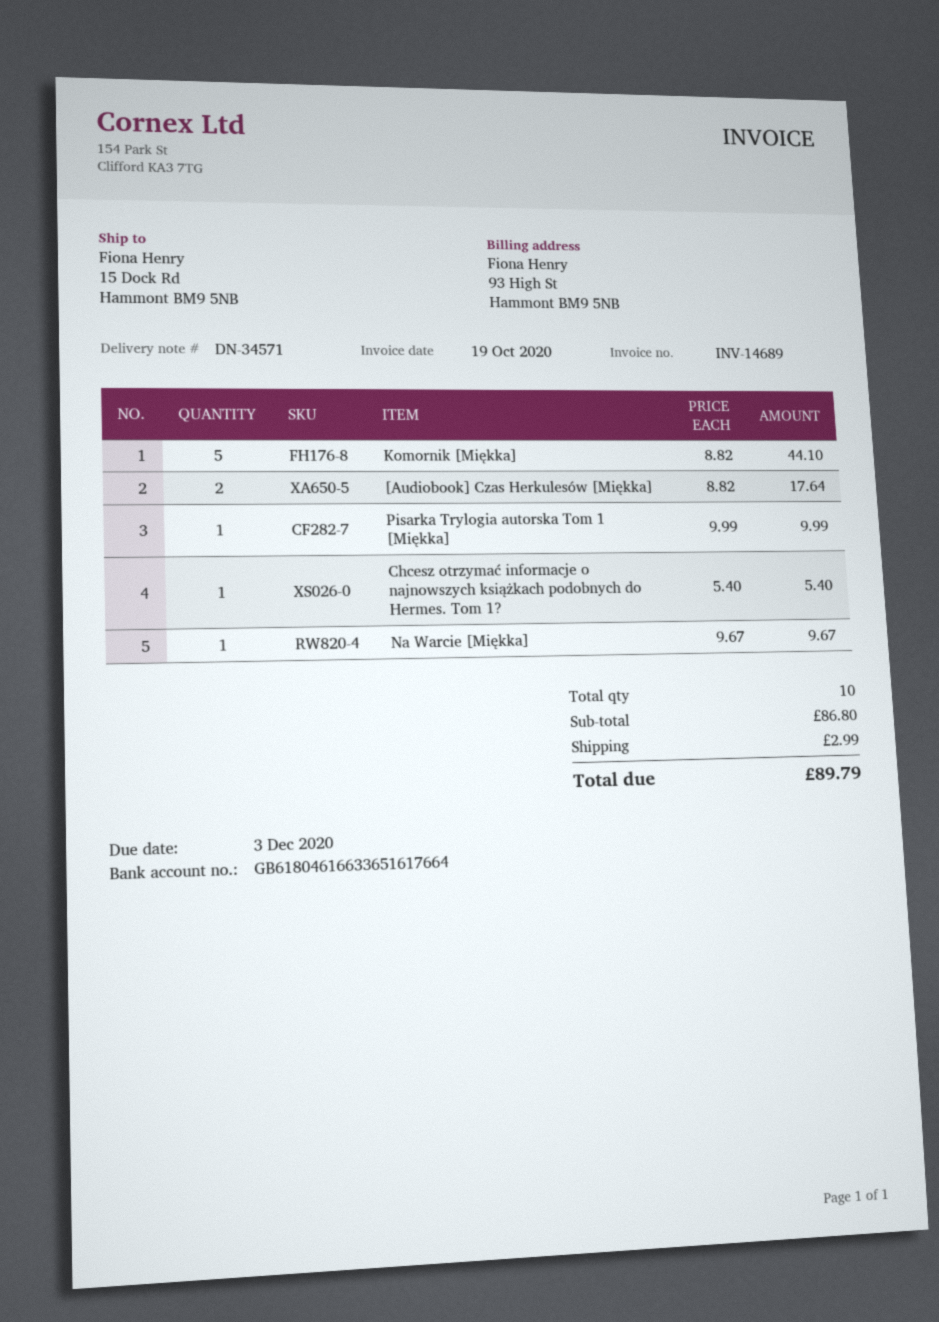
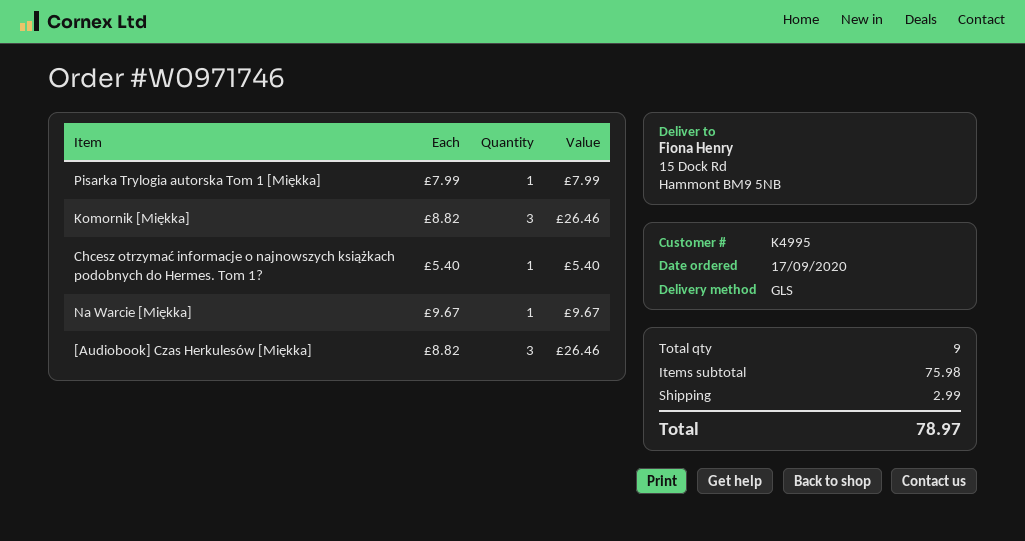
Komornik [Miękka]: 5 x 8.82 = 44.10 -> 3 x 8.82 = 26.46
[Audiobook] Czas Herkulesów [Miękka]: 2 x 8.82 = 17.64 -> 3 x 8.82 = 26.46
Pisarka Trylogia autorska Tom 1 [Miękka]: 1 x 9.99 = 9.99 -> 1 x 7.99 = 7.99
total quantity: 10 -> 9
subtotal: 86.80 -> 75.98
total: 89.79 -> 78.97

